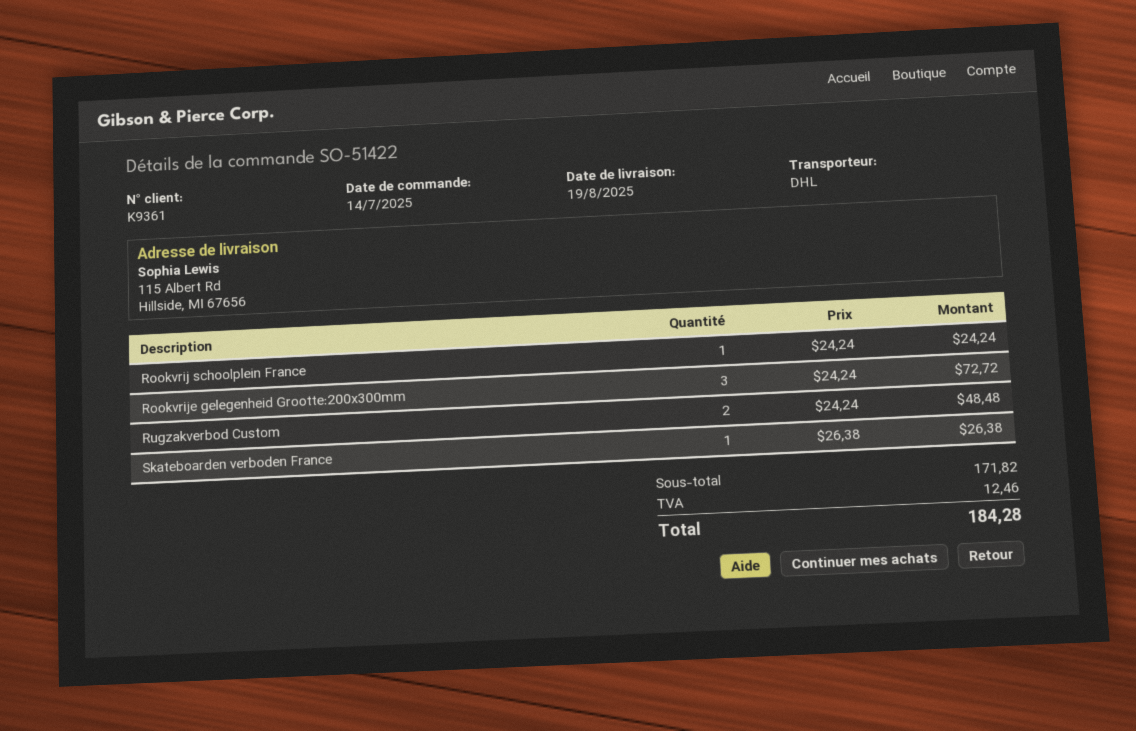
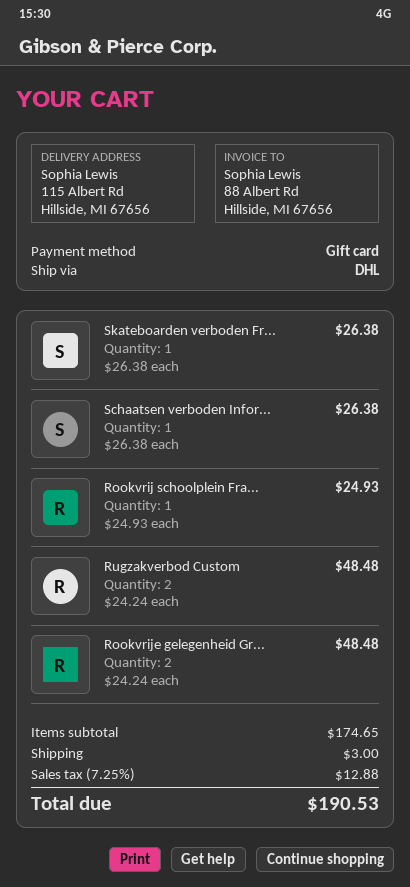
Rookvrij schoolplein France: 1 x 24.24 = 24.24 -> 1 x 24.93 = 24.93
Rookvrije gelegenheid Grootte:200x300mm: 3 x 24.24 = 72.72 -> 2 x 24.24 = 48.48
Schaatsen verboden Infor...: none -> 1 x 26.38 = 26.38
subtotal: 171.82 -> 174.65
shipping: none -> 3.00
tax: 12.46 -> 12.88
total: 184.28 -> 190.53

